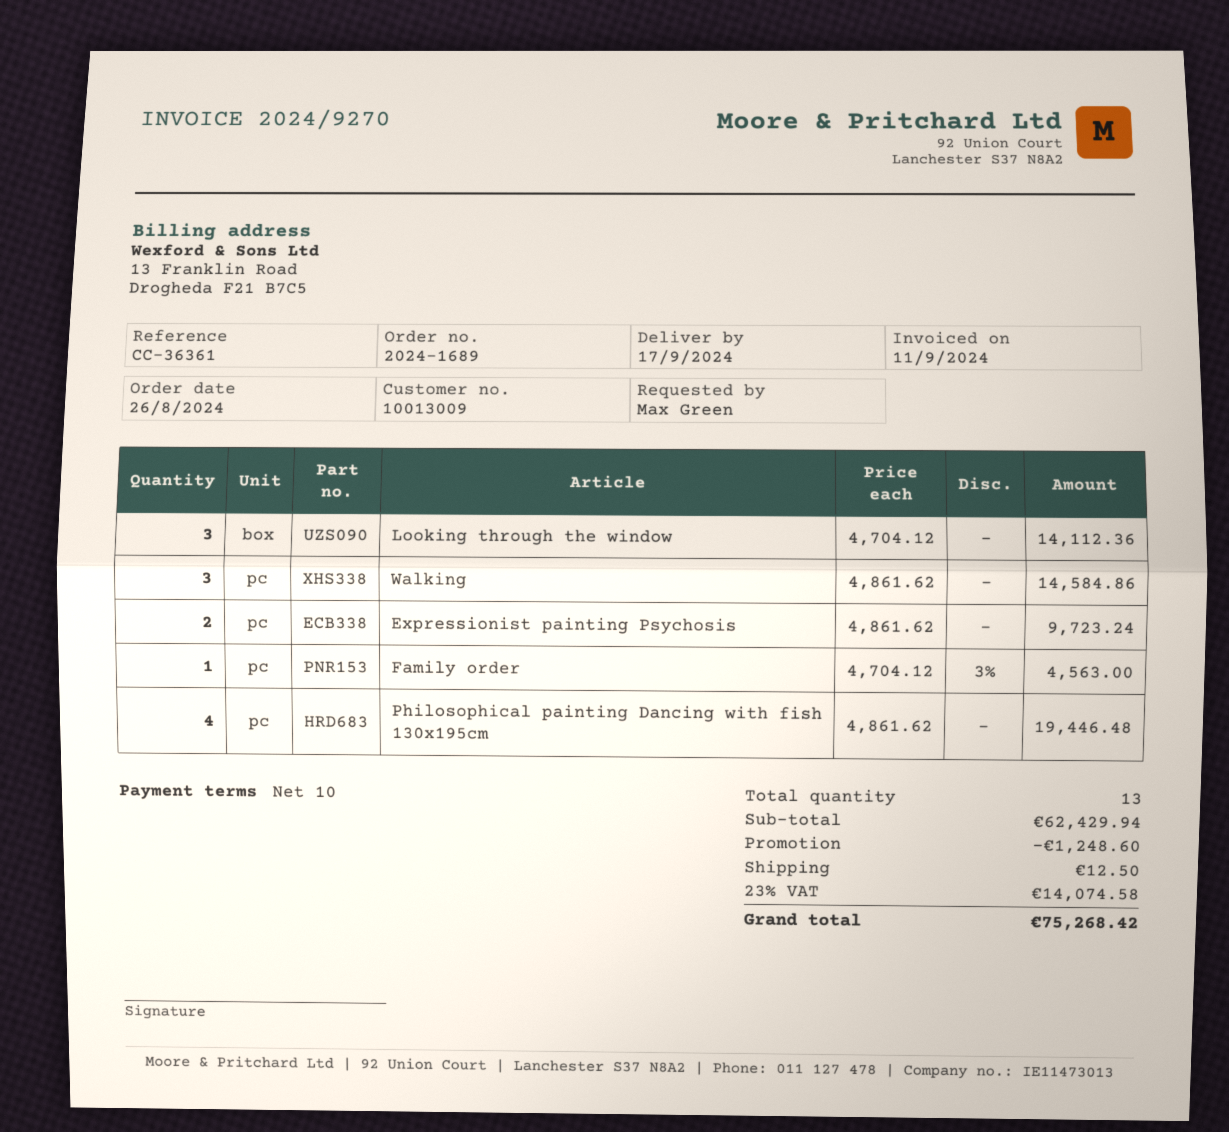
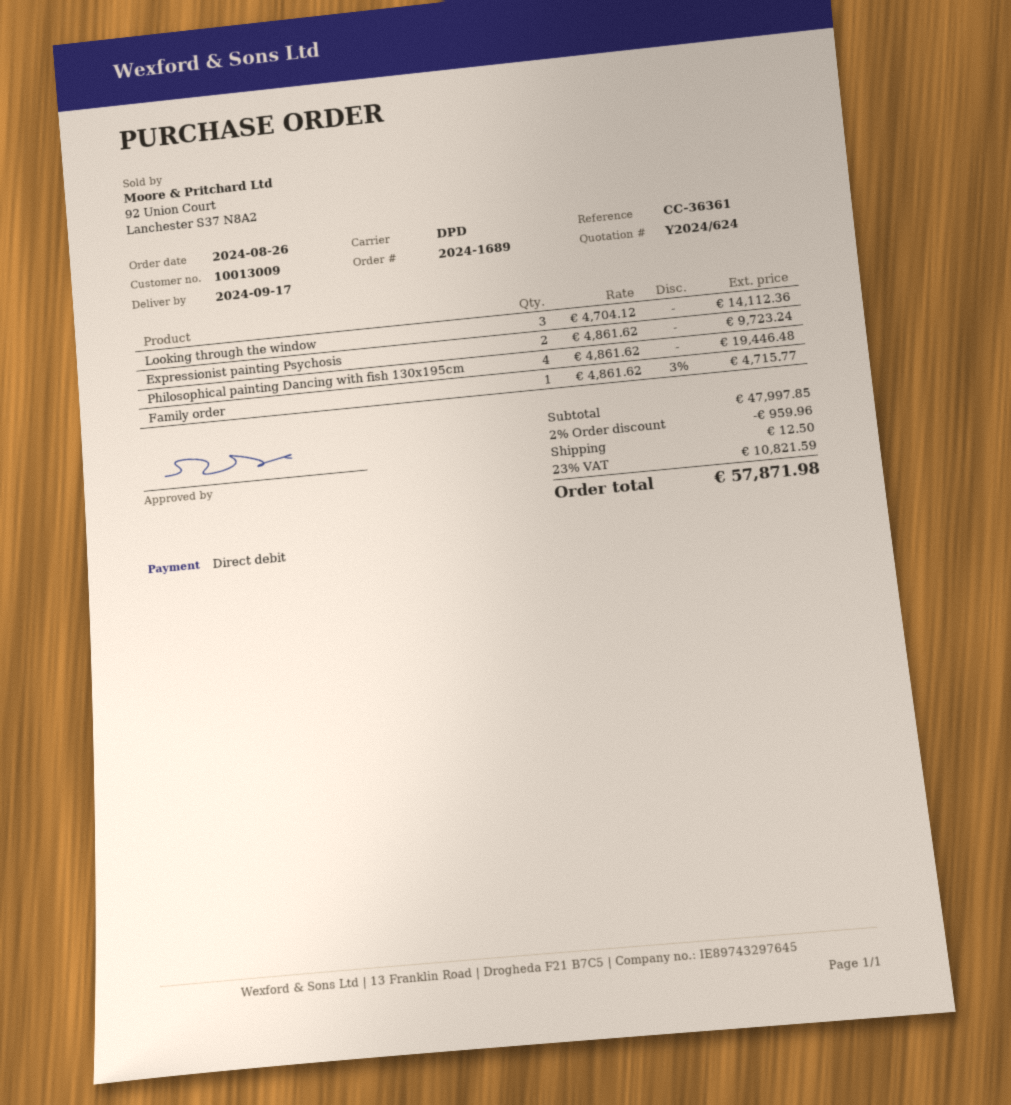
Walking: 3 x 4861.62 = 14584.86 -> none
Family order: 1 x 4704.12 - 3% = 4563.00 -> 1 x 4861.62 - 3% = 4715.77
subtotal: 62429.94 -> 47997.85
discount: 1248.60 -> 959.96
tax: 23% = 14074.58 -> 23% = 10821.59
total: 75268.42 -> 57871.98

